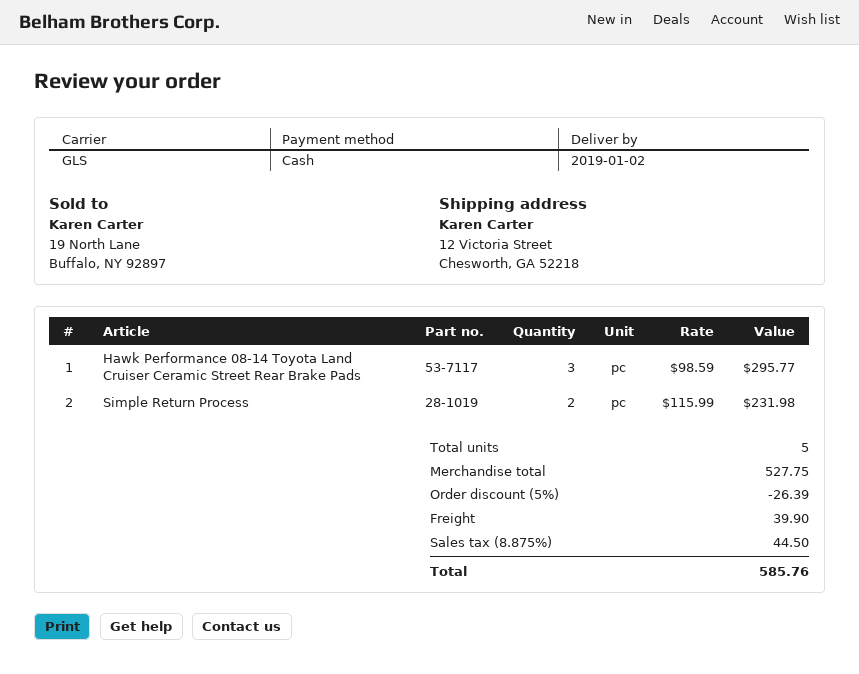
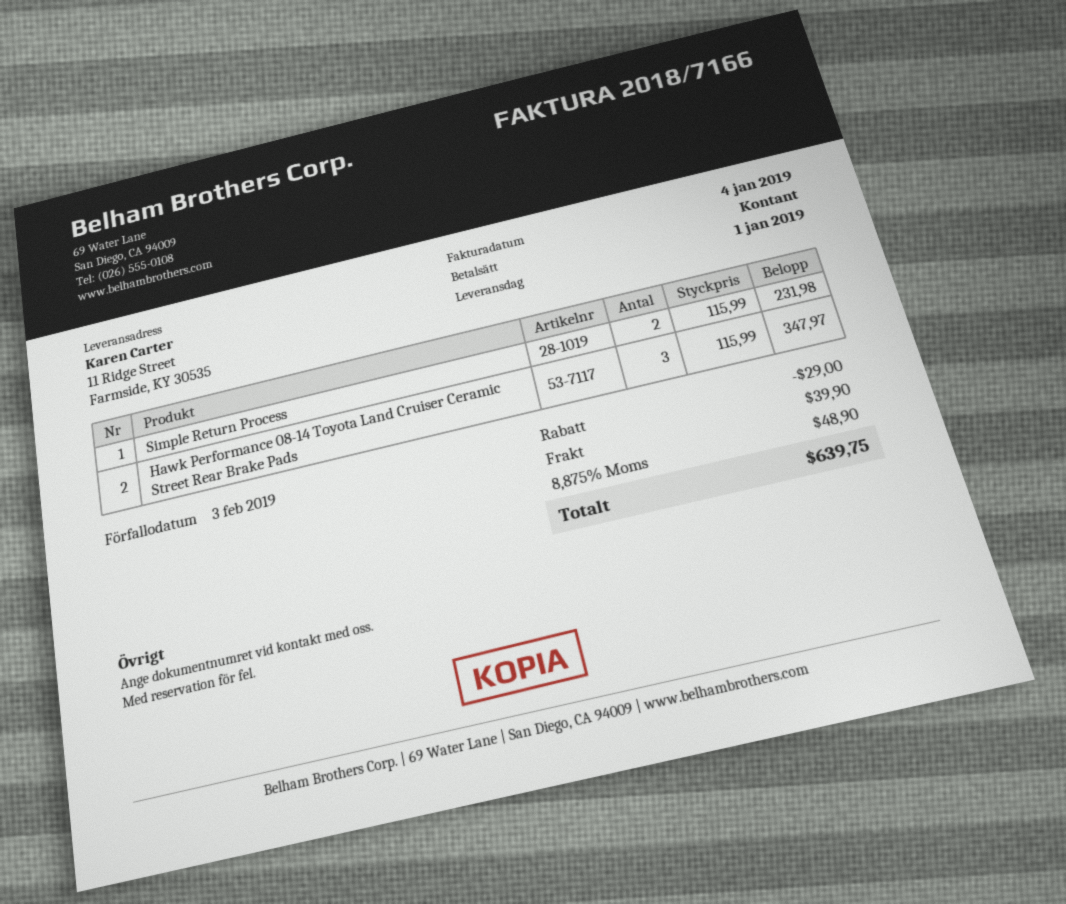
delivery date: 2019-01-02 -> 2019-01-01
ship to: 12 Victoria Street, Chesworth, GA 52218 -> 11 Ridge Street, Farmside, KY 30535
Hawk Performance 08-14 Toyota Land Cruiser Ceramic Street Rear Brake Pads: 3 x 98.59 = 295.77 -> 3 x 115.99 = 347.97
discount: 26.39 -> 29.00
tax: 8.875% = 44.50 -> 8.875% = 48.90
total: 585.76 -> 639.75

